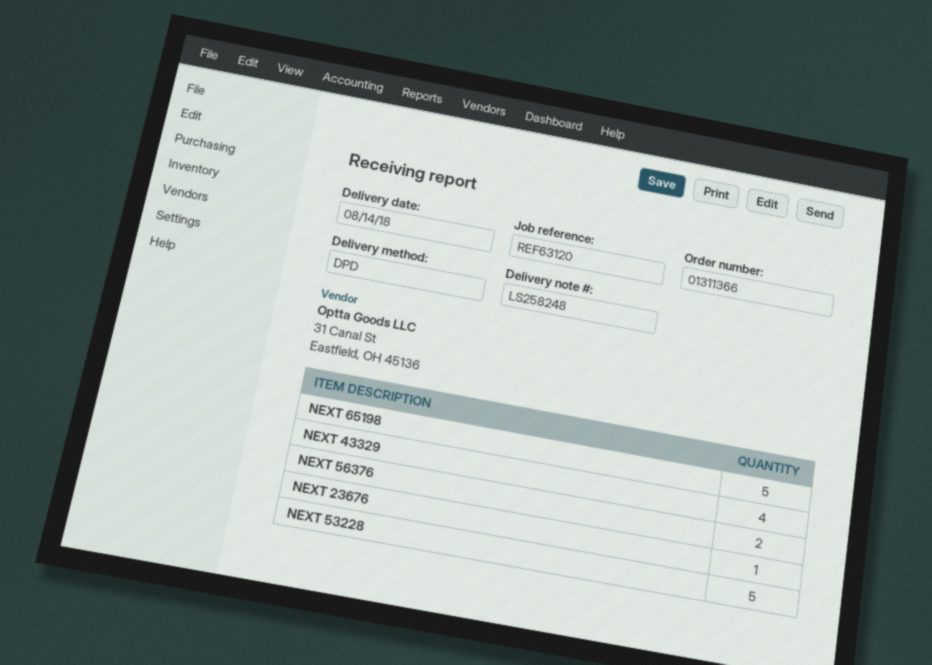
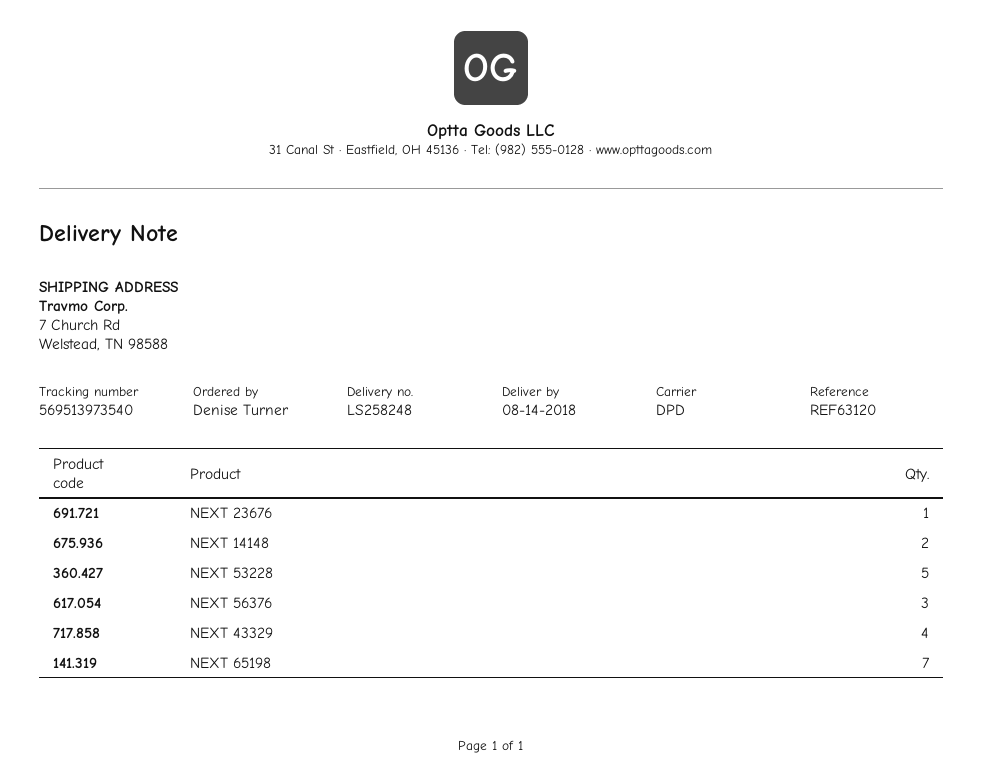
NEXT 65198: 5 -> 7
NEXT 56376: 2 -> 3
NEXT 14148: none -> 2

